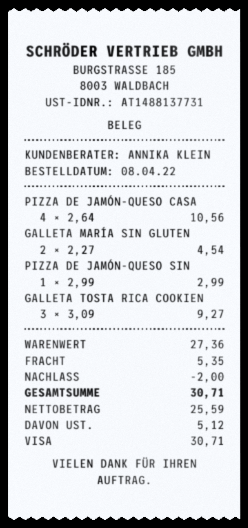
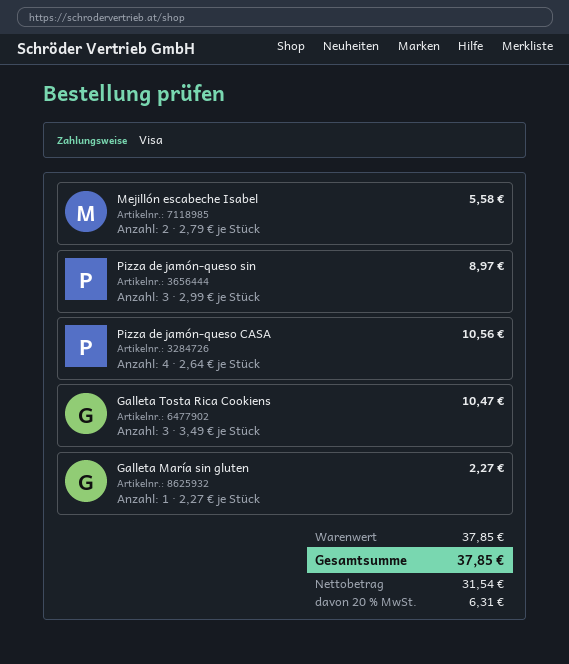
GALLETA MARÍA SIN GLUTEN: 2 x 2.27 = 4.54 -> 1 x 2.27 = 2.27
PIZZA DE JAMÓN-QUESO SIN: 1 x 2.99 = 2.99 -> 3 x 2.99 = 8.97
GALLETA TOSTA RICA COOKIEN: 3 x 3.09 = 9.27 -> 3 x 3.49 = 10.47
Mejillón escabeche Isabel: none -> 2 x 2.79 = 5.58
subtotal: 27.36 -> 37.85
discount: 2.00 -> none
shipping: 5.35 -> none
net: 25.59 -> 31.54
tax: 5.12 -> 6.31
total: 30.71 -> 37.85

